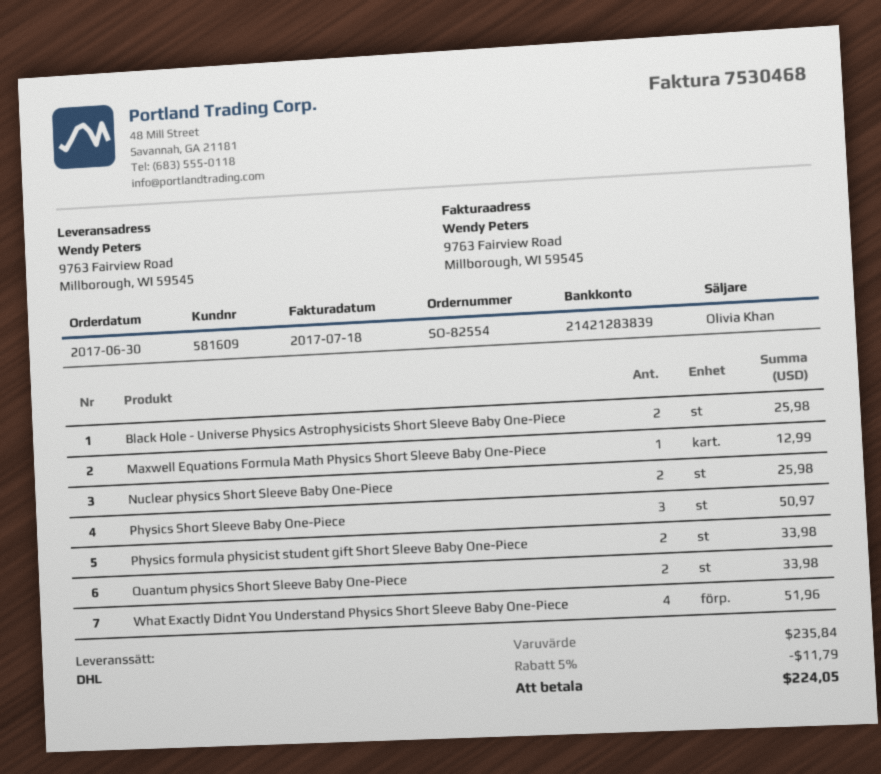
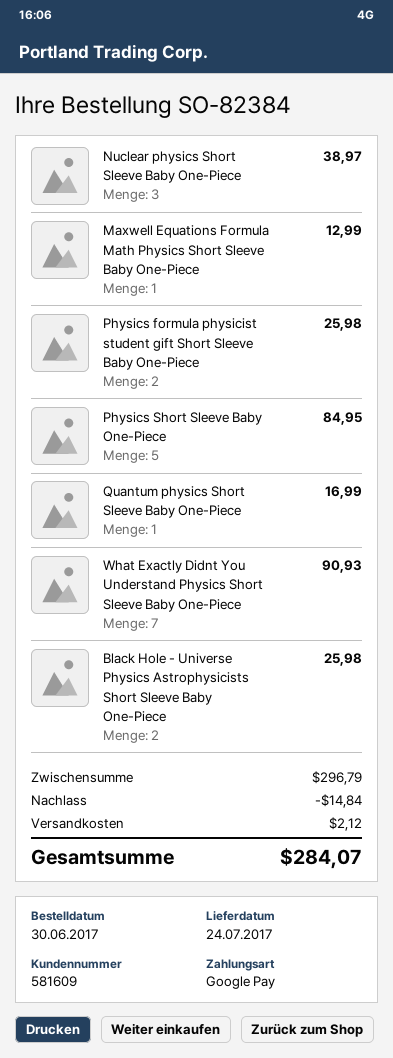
order number: SO-82554 -> SO-82384
Nuclear physics Short Sleeve Baby One-Piece: 2 for 25.98 -> 3 for 38.97
Physics Short Sleeve Baby One-Piece: 3 for 50.97 -> 5 for 84.95
Physics formula physicist student gift Short Sleeve Baby One-Piece: 2 for 33.98 -> 2 for 25.98
Quantum physics Short Sleeve Baby One-Piece: 2 for 33.98 -> 1 for 16.99
What Exactly Didnt You Understand Physics Short Sleeve Baby One-Piece: 4 for 51.96 -> 7 for 90.93
subtotal: 235.84 -> 296.79
discount: 11.79 -> 14.84
shipping: none -> 2.12
total: 224.05 -> 284.07

